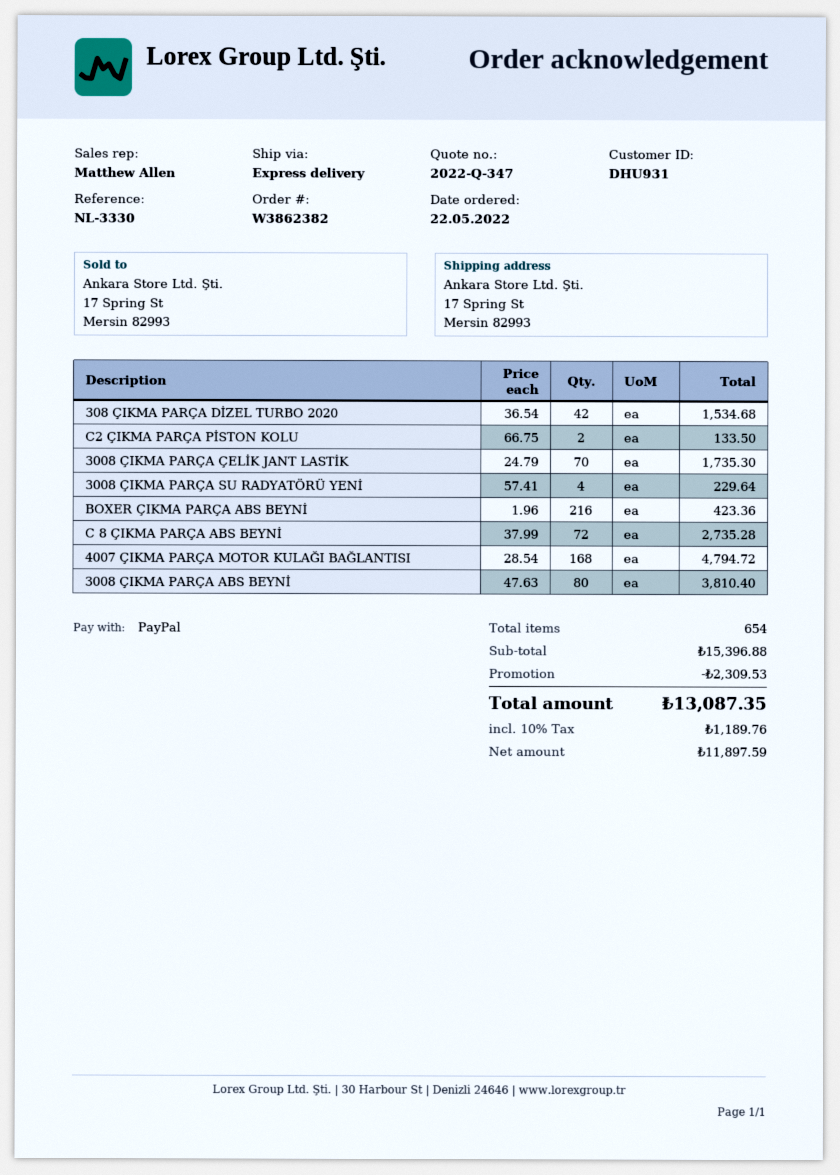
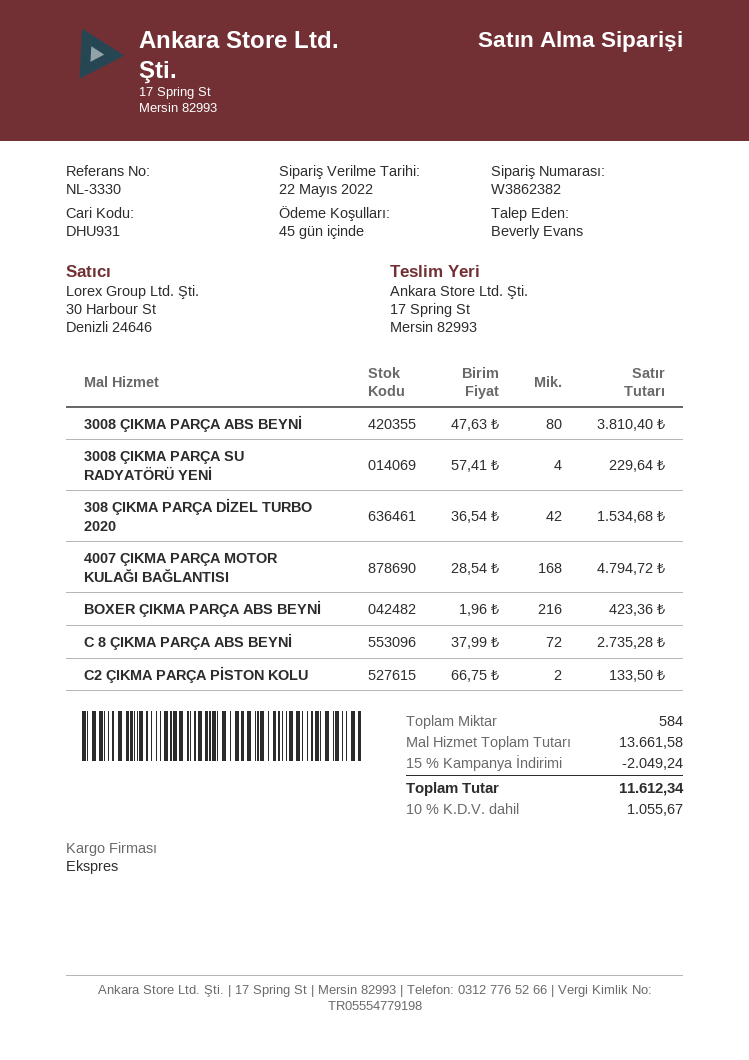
3008 ÇIKMA PARÇA ÇELİK JANT LASTİK: 70 x 24.79 = 1735.30 -> none
total quantity: 654 -> 584
subtotal: 15396.88 -> 13661.58
discount: 2309.53 -> 2049.24
tax: 10% = 1189.76 -> 10% = 1055.67
total: 13087.35 -> 11612.34

